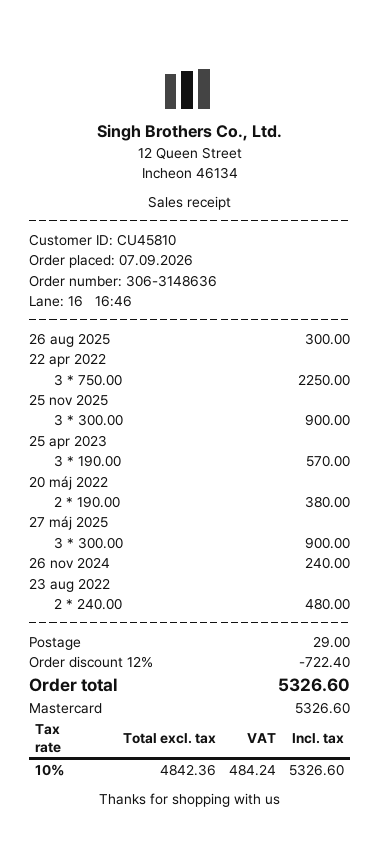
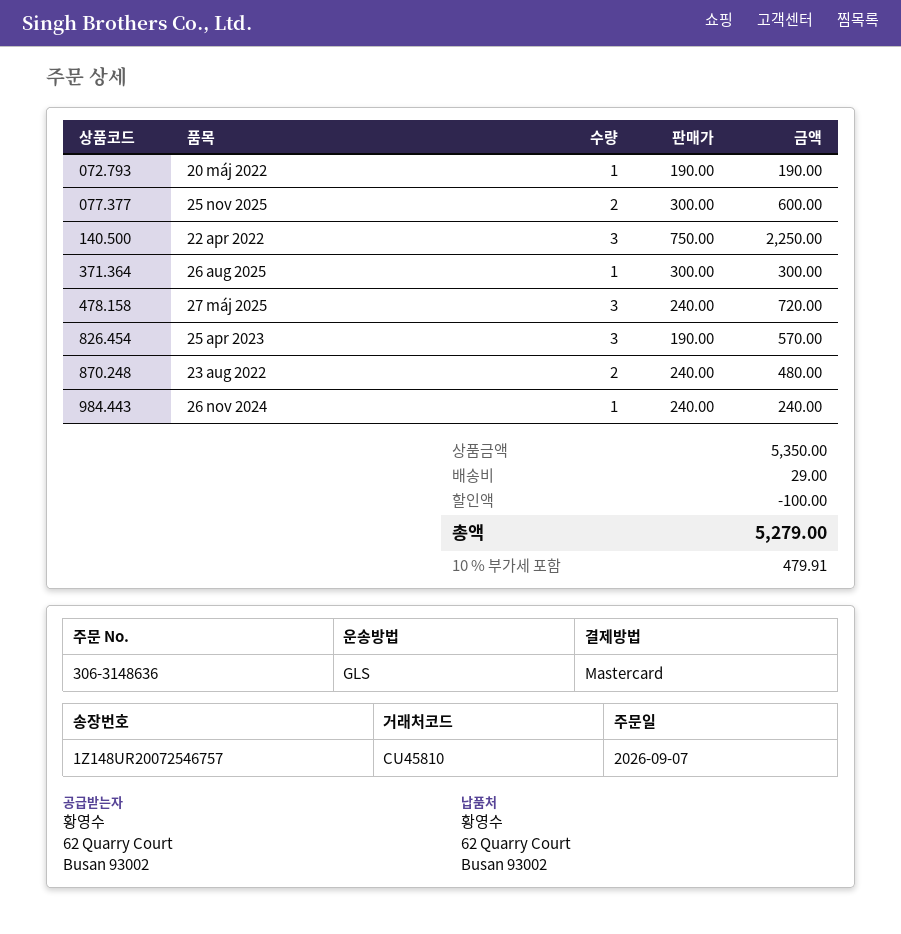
25 nov 2025: 3 x 300.00 = 900.00 -> 2 x 300.00 = 600.00
20 máj 2022: 2 x 190.00 = 380.00 -> 1 x 190.00 = 190.00
27 máj 2025: 3 x 300.00 = 900.00 -> 3 x 240.00 = 720.00
discount: 722.40 -> 100.00
tax: 10% = 484.24 -> 10% = 479.91
total: 5326.60 -> 5279.00

